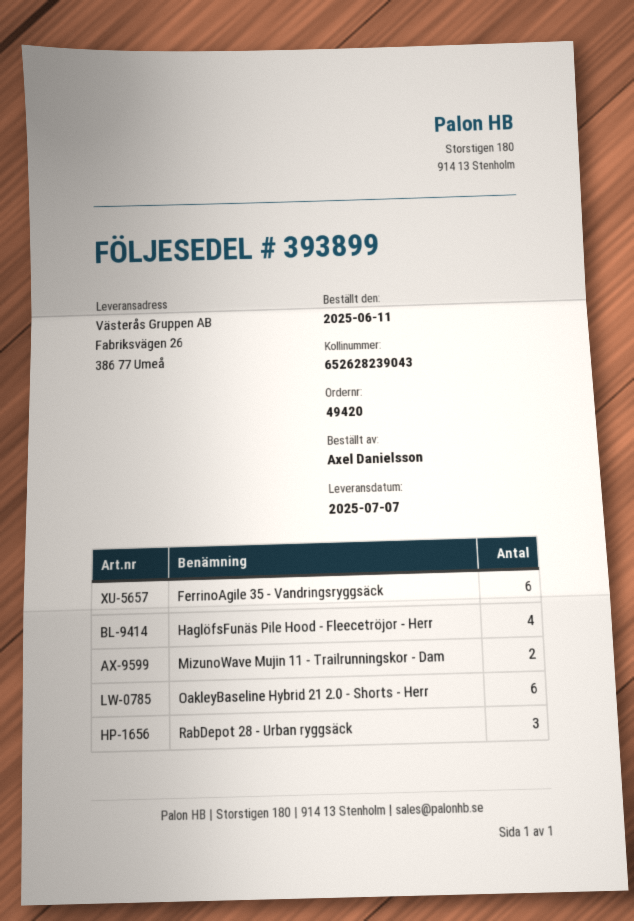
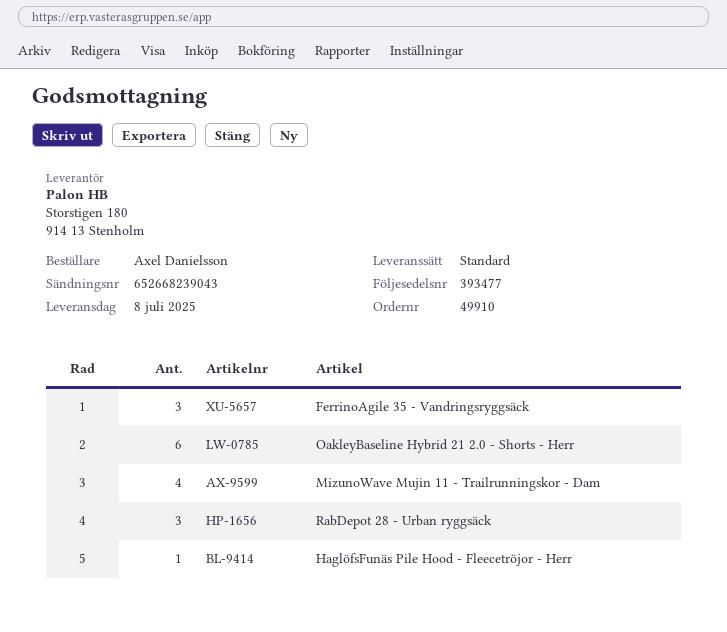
order number: 49420 -> 49910
delivery note number: 393899 -> 393477
delivery date: 2025-07-07 -> 2025-07-08
tracking number: 652628239043 -> 652668239043
FerrinoAgile 35 - Vandringsryggsäck: 6 -> 3
HaglöfsFunäs Pile Hood - Fleecetröjor - Herr: 4 -> 1
MizunoWave Mujin 11 - Trailrunningskor - Dam: 2 -> 4

